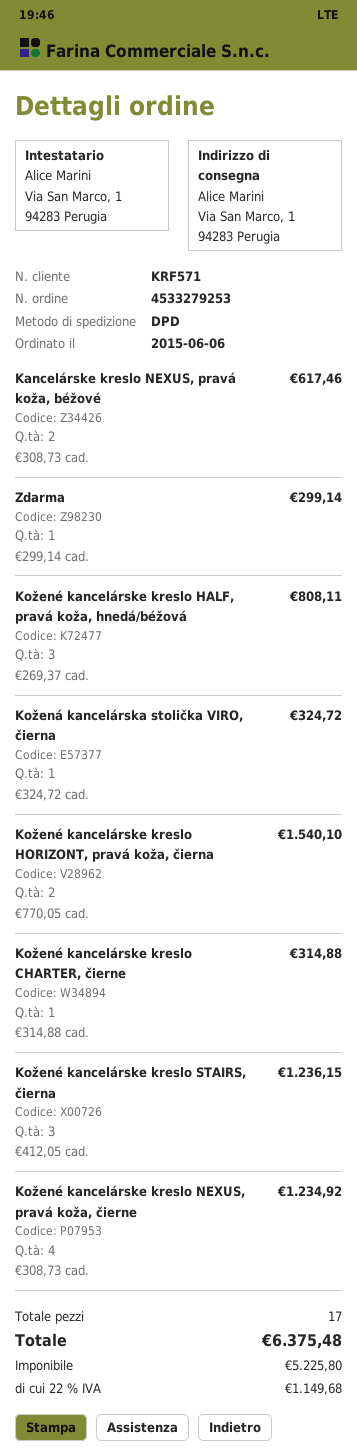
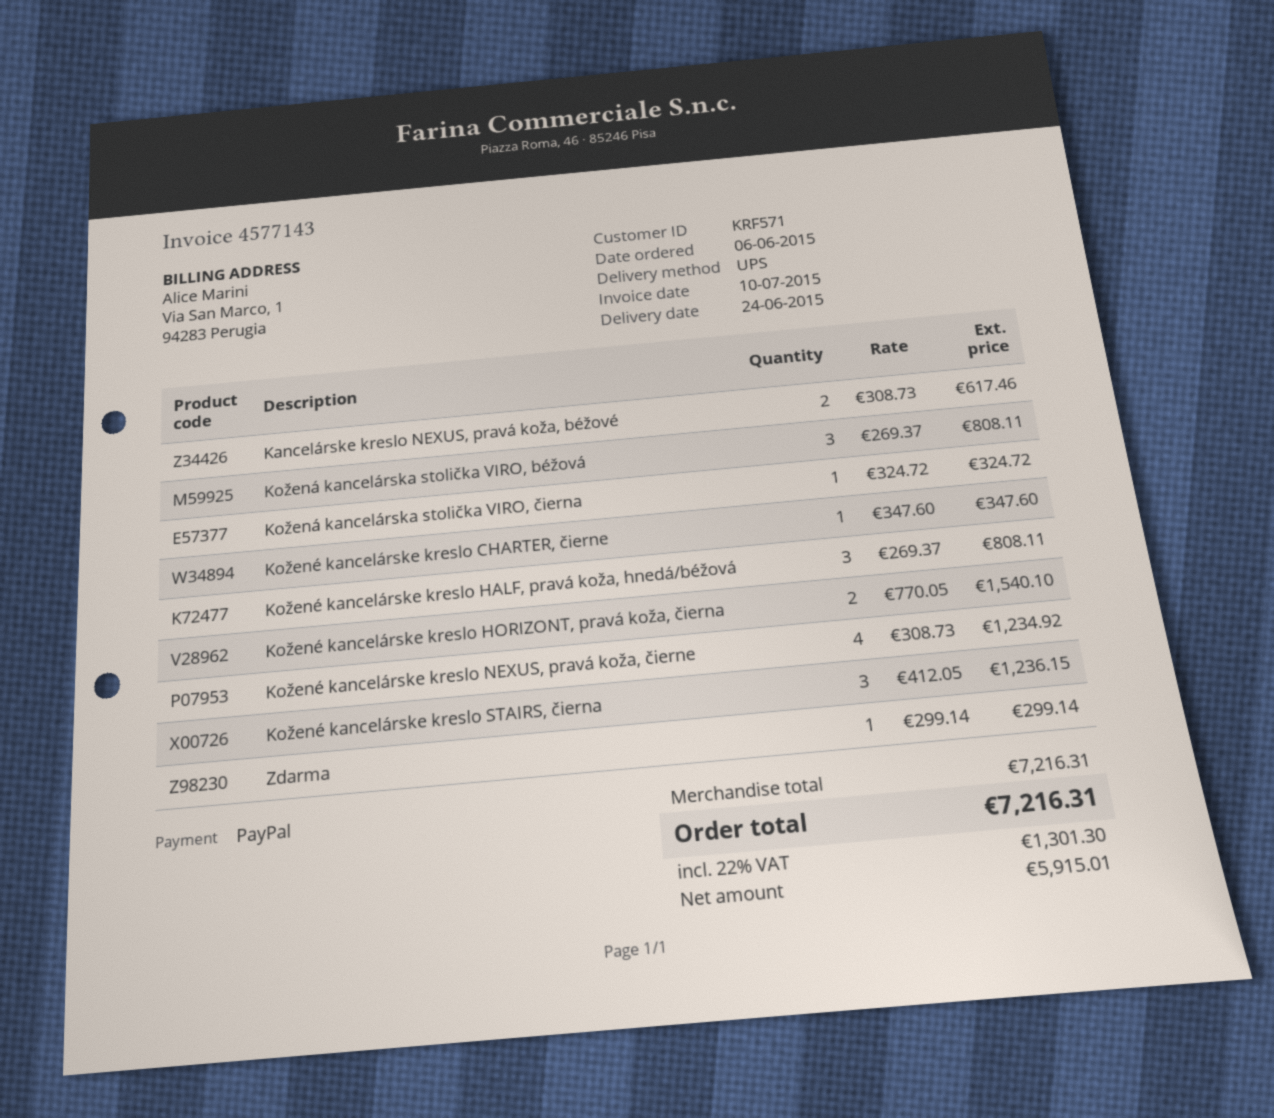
shipping method: DPD -> UPS
Kožené kancelárske kreslo CHARTER, čierne: 1 x 314.88 = 314.88 -> 1 x 347.60 = 347.60
Kožená kancelárska stolička VIRO, béžová: none -> 3 x 269.37 = 808.11
net: 5225.80 -> 5915.01
tax: 22% = 1149.68 -> 22% = 1301.30
total: 6375.48 -> 7216.31

